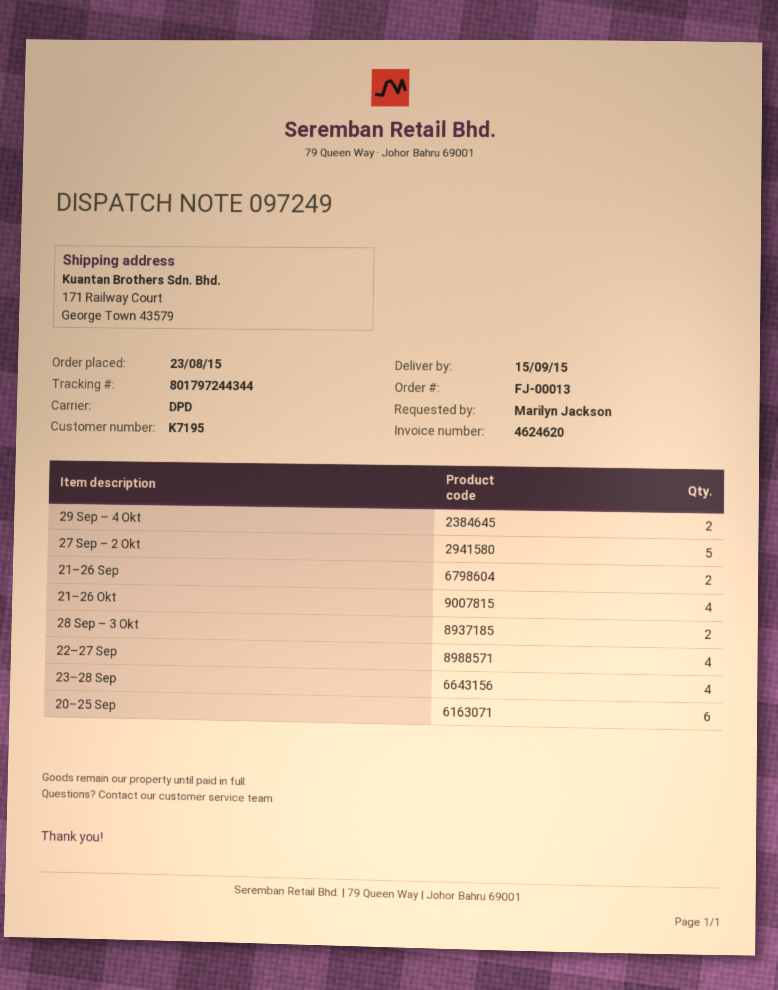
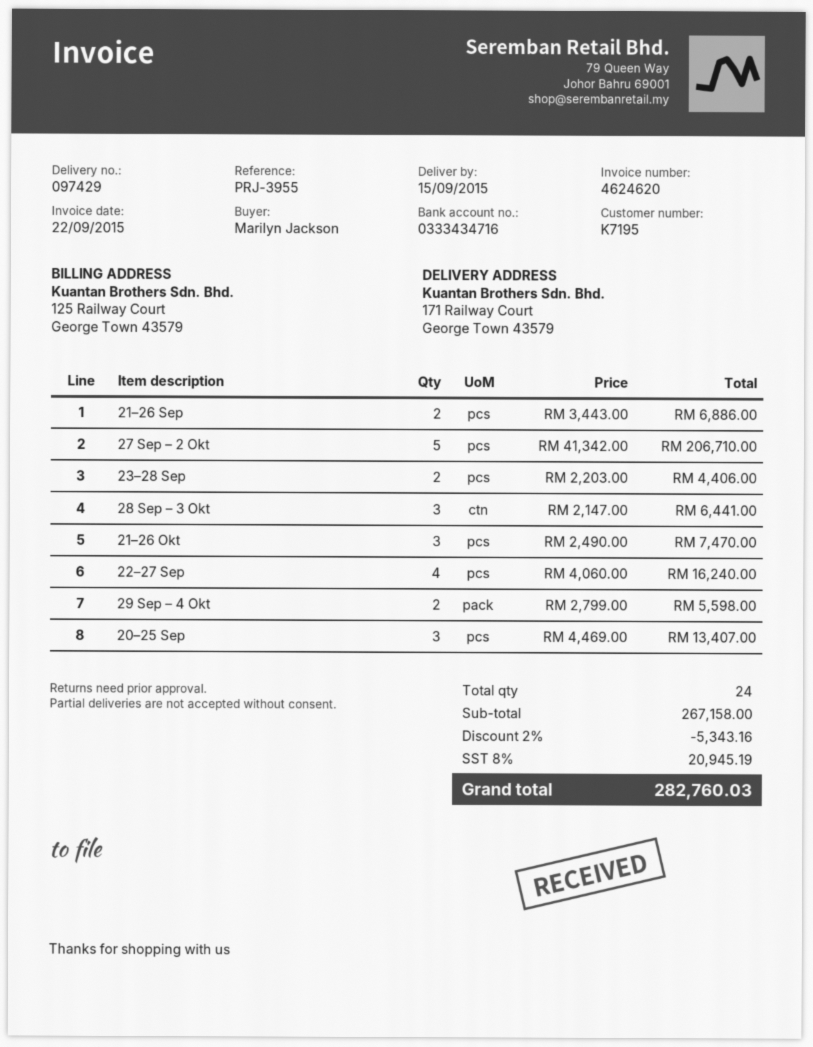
delivery note number: 097249 -> 097429
21–26 Okt: 4 -> 3
28 Sep – 3 Okt: 2 -> 3
23–28 Sep: 4 -> 2
20–25 Sep: 6 -> 3

